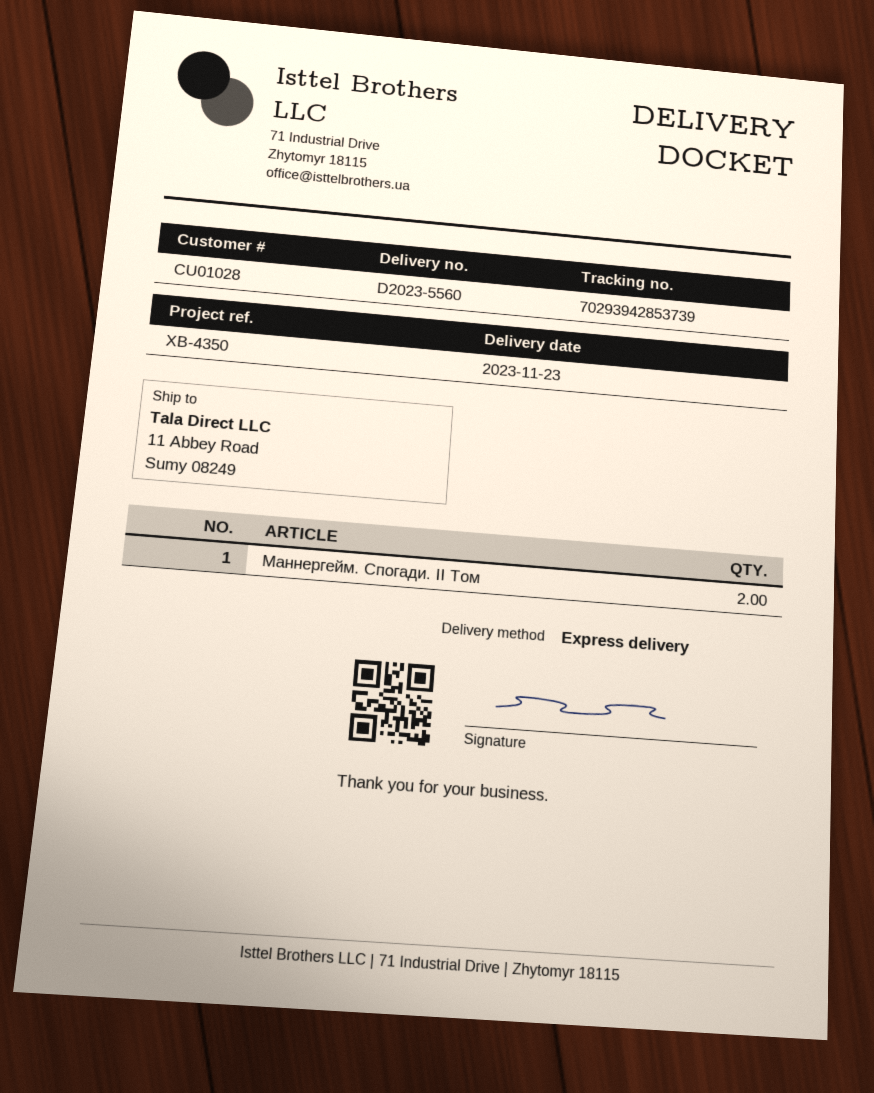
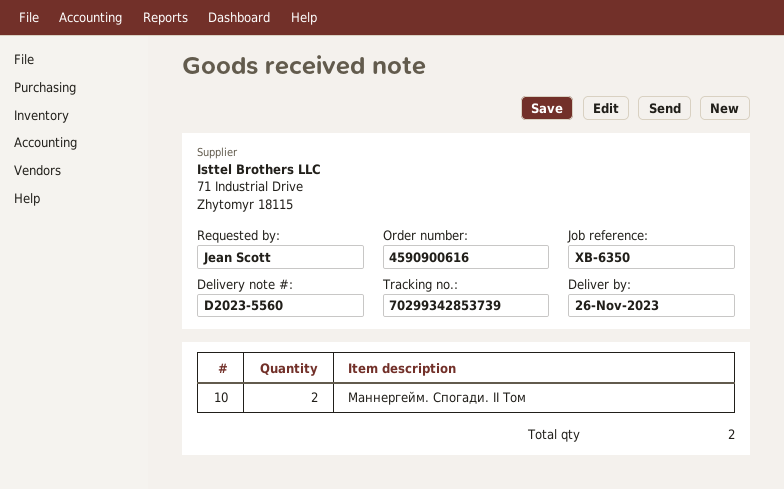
delivery date: 2023-11-23 -> 2023-11-26
reference: XB-4350 -> XB-6350
tracking number: 70293942853739 -> 70299342853739

